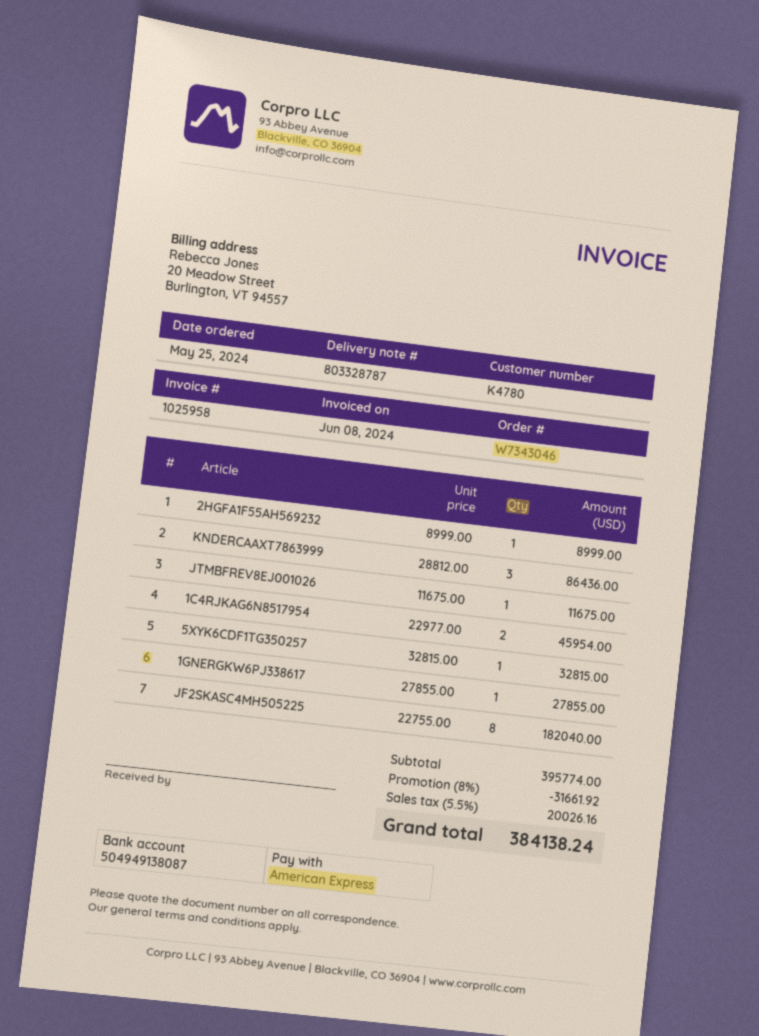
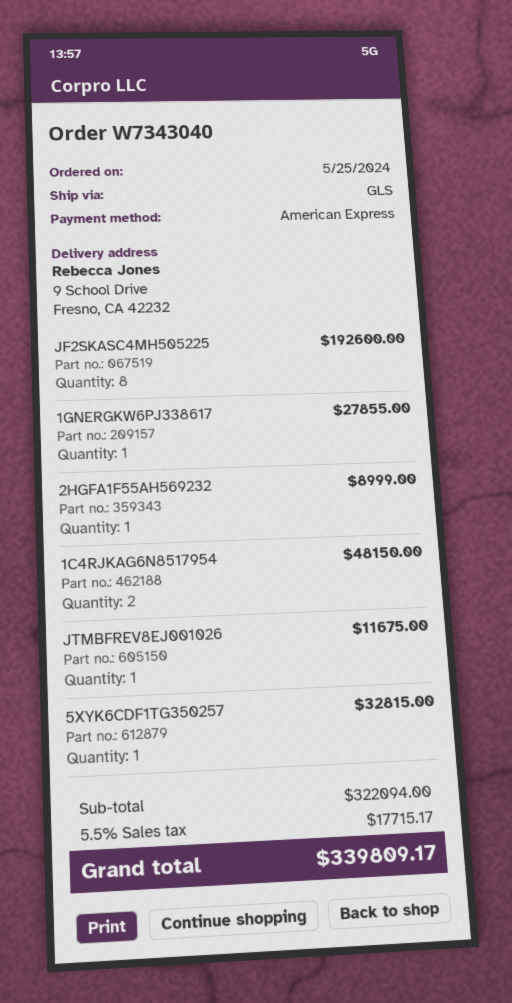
order number: W7343046 -> W7343040
KNDERCAAXT7863999: 3 for 86436.00 -> none
1C4RJKAG6N8517954: 2 for 45954.00 -> 2 for 48150.00
JF2SKASC4MH505225: 8 for 182040.00 -> 8 for 192600.00
subtotal: 395774.00 -> 322094.00
discount: 8% = 31661.92 -> none
tax: 5.5% = 20026.16 -> 5.5% = 17715.17
total: 384138.24 -> 339809.17

